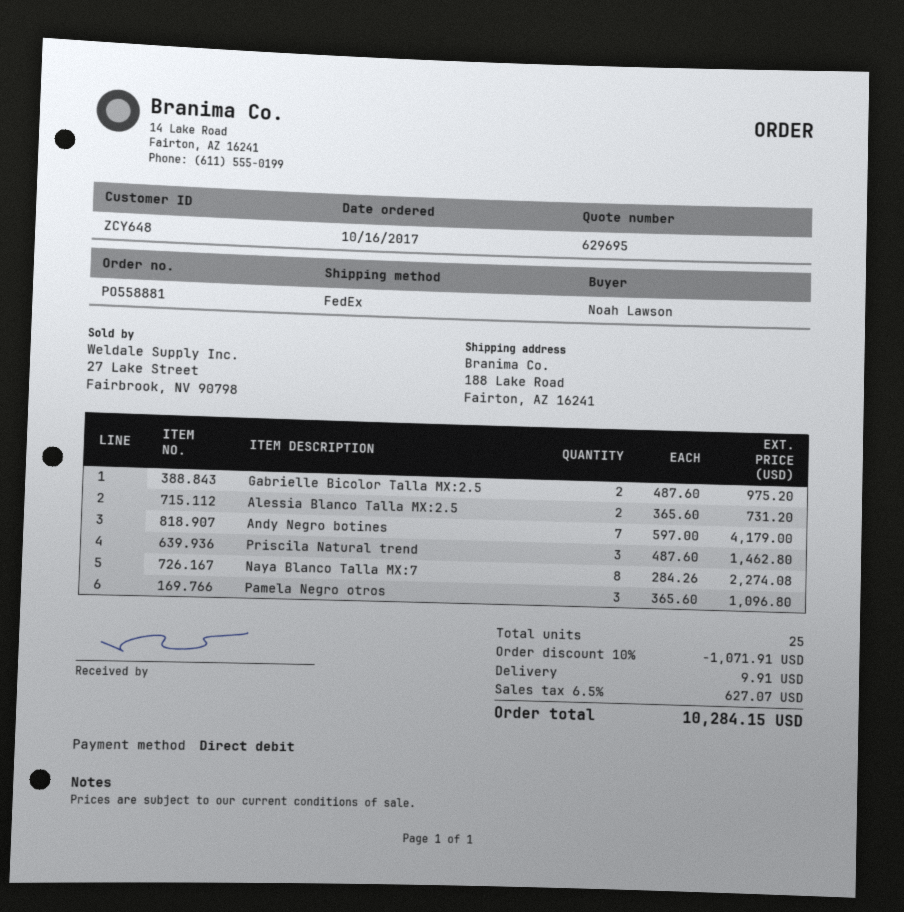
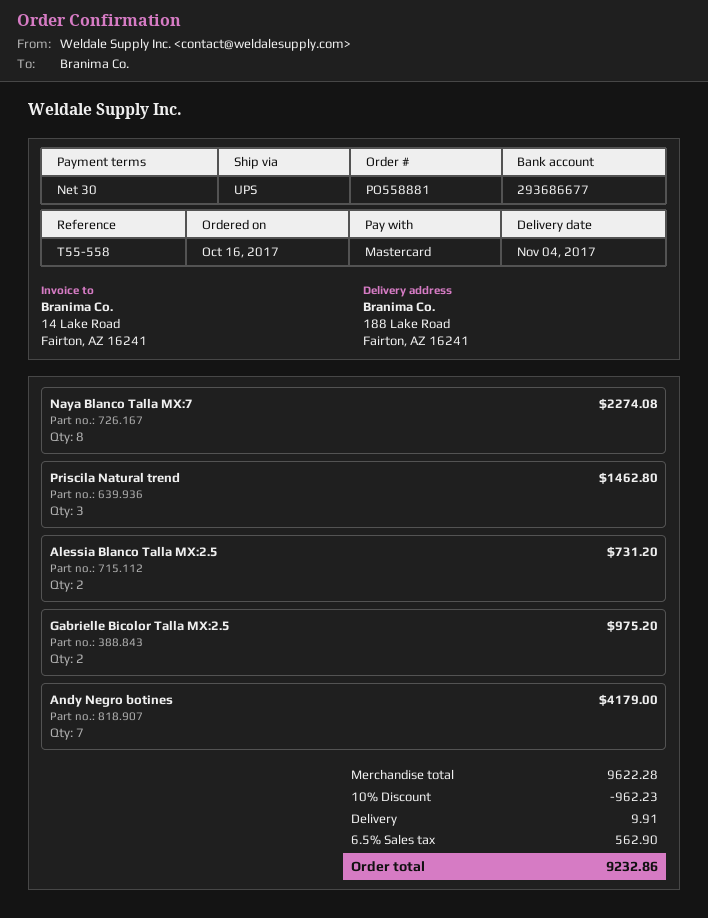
payment method: direct debit -> Mastercard
shipping method: FedEx -> UPS
Pamela Negro otros: 3 for 1096.80 -> none
discount: 10% = 1071.91 -> 10% = 962.23
tax: 6.5% = 627.07 -> 6.5% = 562.90
total: 10284.15 -> 9232.86

